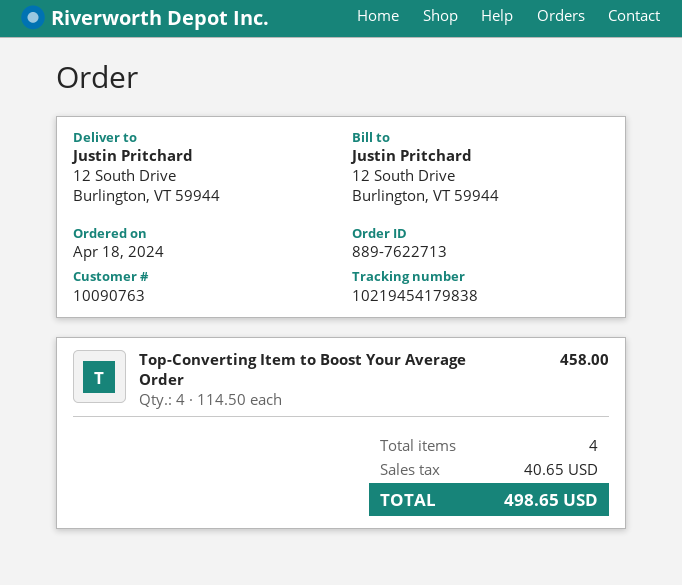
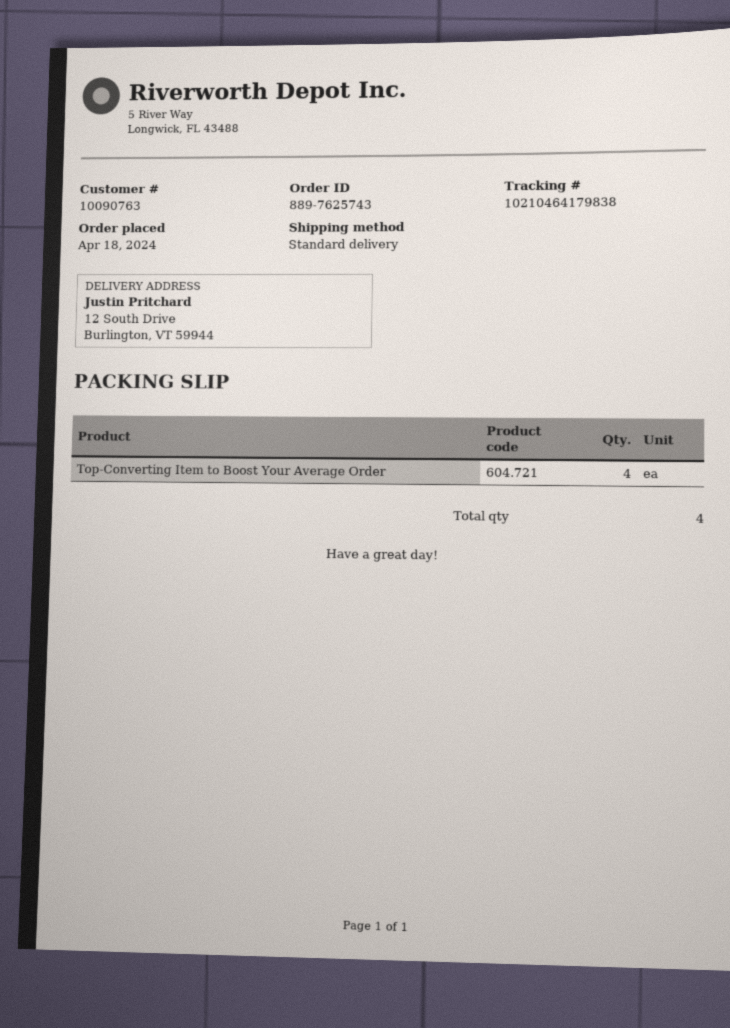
order number: 889-7622713 -> 889-7625743
tracking number: 10219454179838 -> 10210464179838

